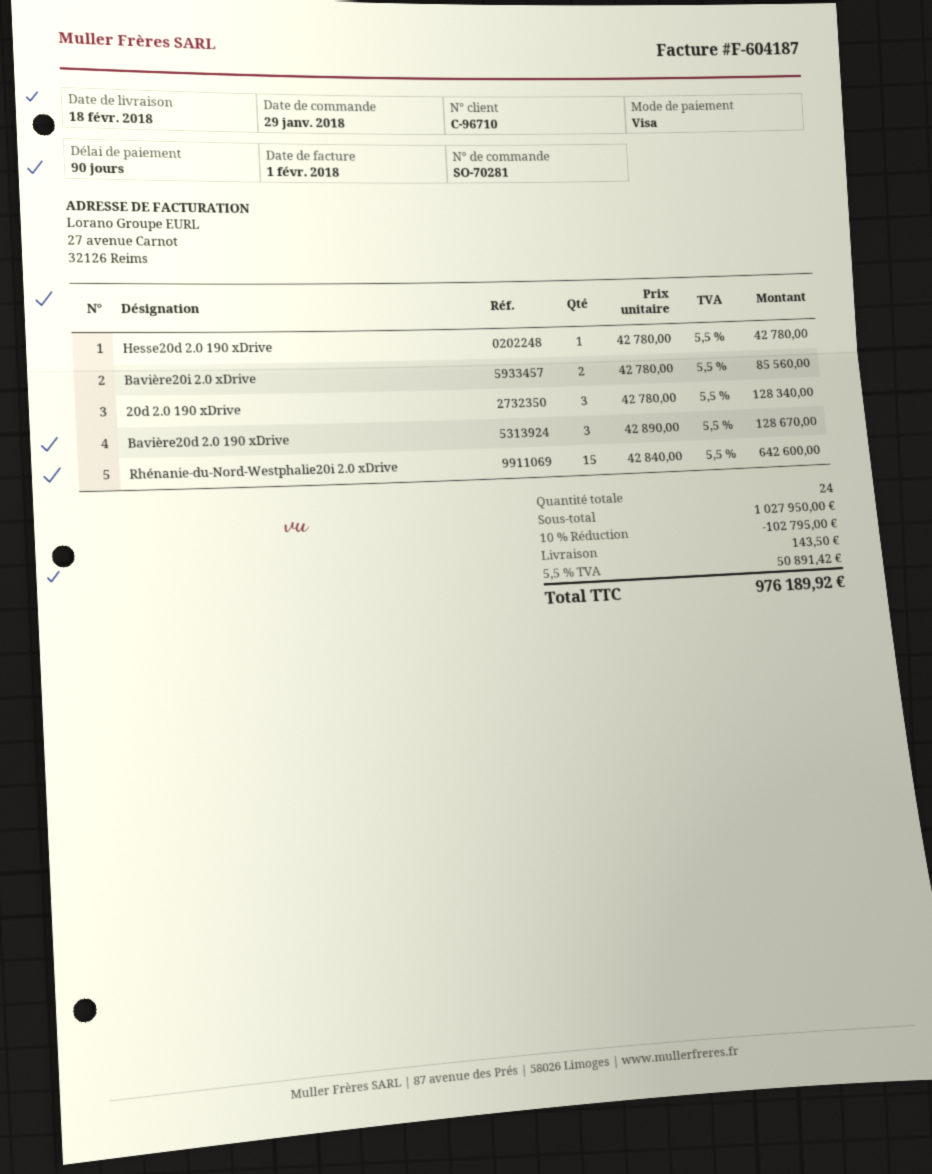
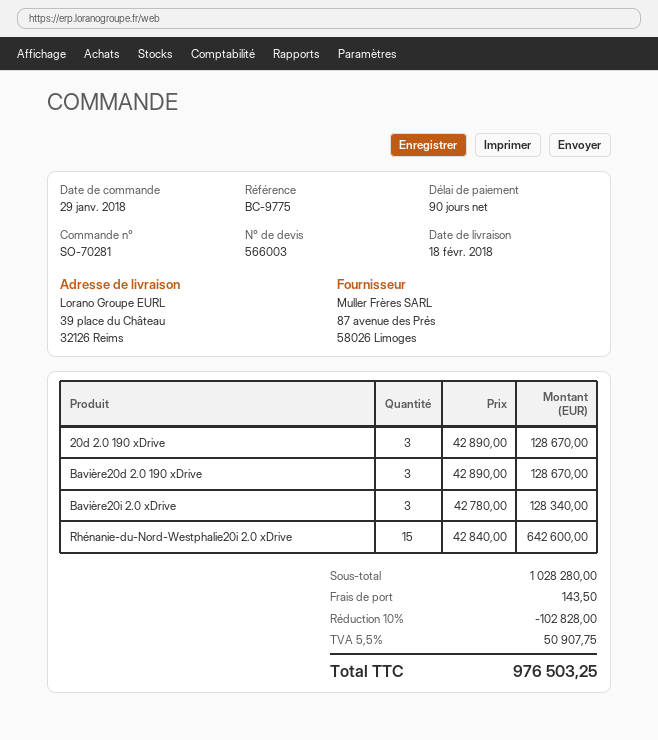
Hesse20d 2.0 190 xDrive: 1 x 42780.00 = 42780.00 -> none
Bavière20i 2.0 xDrive: 2 x 42780.00 = 85560.00 -> 3 x 42780.00 = 128340.00
20d 2.0 190 xDrive: 3 x 42780.00 = 128340.00 -> 3 x 42890.00 = 128670.00
subtotal: 1027950.00 -> 1028280.00
discount: 10% = 102795.00 -> 10% = 102828.00
tax: 5.5% = 50891.42 -> 5.5% = 50907.75
total: 976189.92 -> 976503.25

